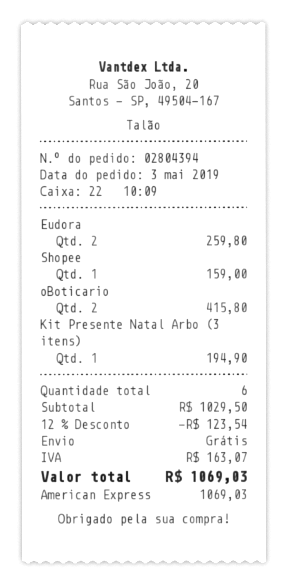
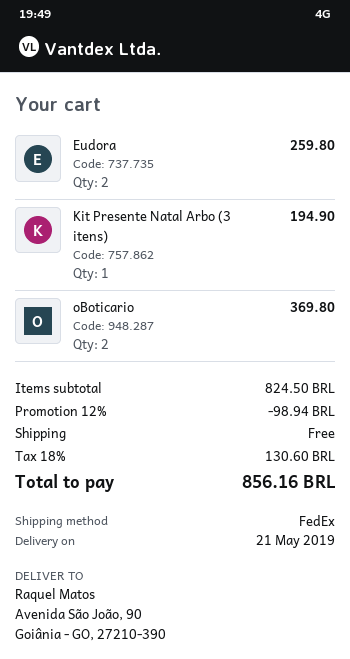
Shopee: 1 for 159.00 -> none
oBoticario: 2 for 415.80 -> 2 for 369.80
subtotal: 1029.50 -> 824.50
discount: 12% = 123.54 -> 12% = 98.94
tax: 163.07 -> 130.60
total: 1069.03 -> 856.16

